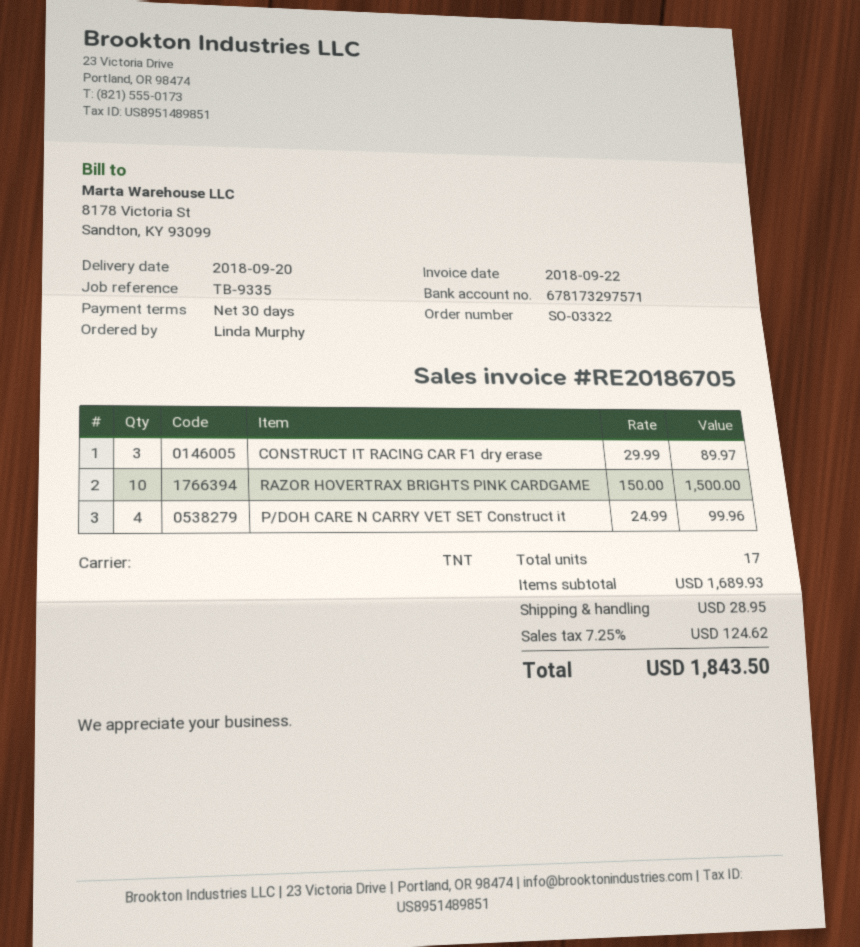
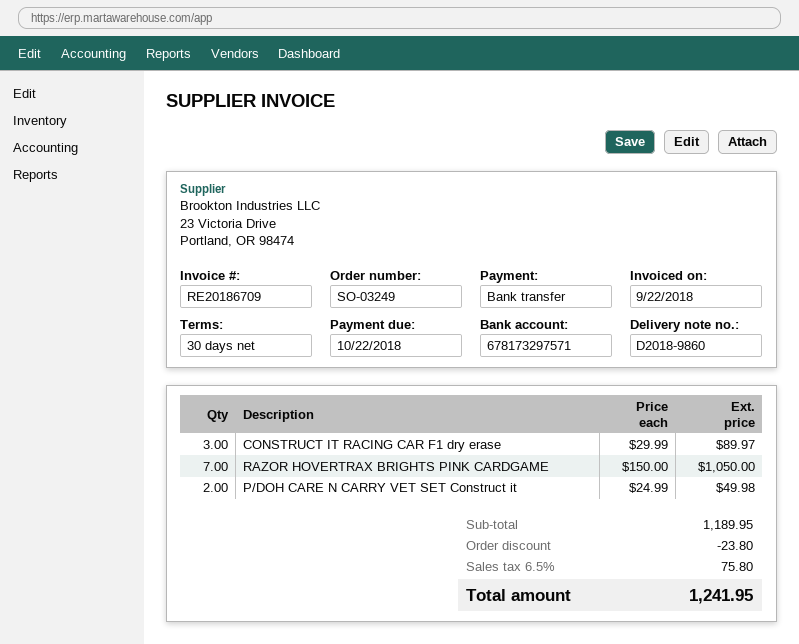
order number: SO-03322 -> SO-03249
invoice number: RE20186705 -> RE20186709
RAZOR HOVERTRAX BRIGHTS PINK CARDGAME: 10 x 150.00 = 1500.00 -> 7 x 150.00 = 1050.00
P/DOH CARE N CARRY VET SET Construct it: 4 x 24.99 = 99.96 -> 2 x 24.99 = 49.98
subtotal: 1689.93 -> 1189.95
discount: none -> 23.80
shipping: 28.95 -> none
tax: 7.25% = 124.62 -> 6.5% = 75.80
total: 1843.50 -> 1241.95

